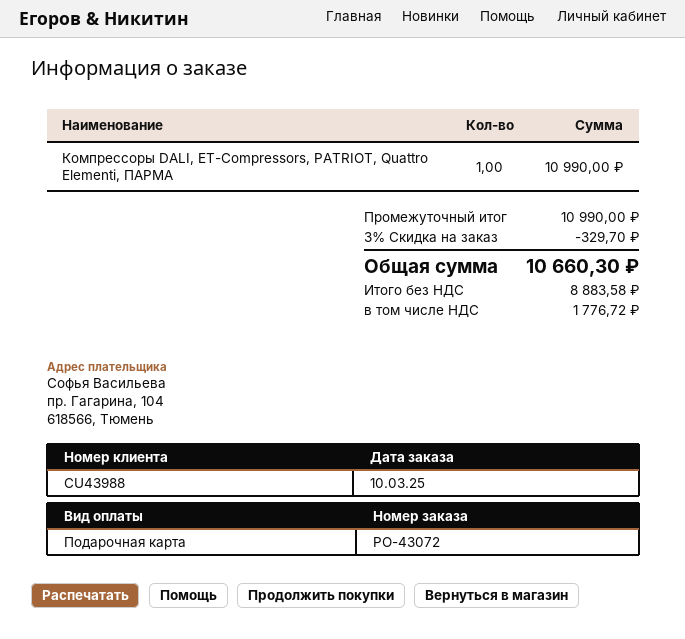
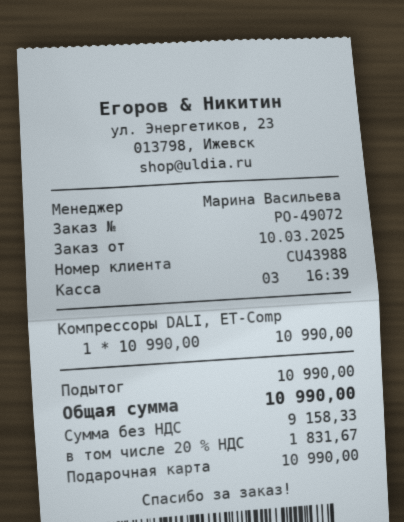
order number: PO-43072 -> PO-49072
discount: 3% = 329.70 -> none
net: 8883.58 -> 9158.33
tax: 1776.72 -> 1831.67
total: 10660.30 -> 10990.00

